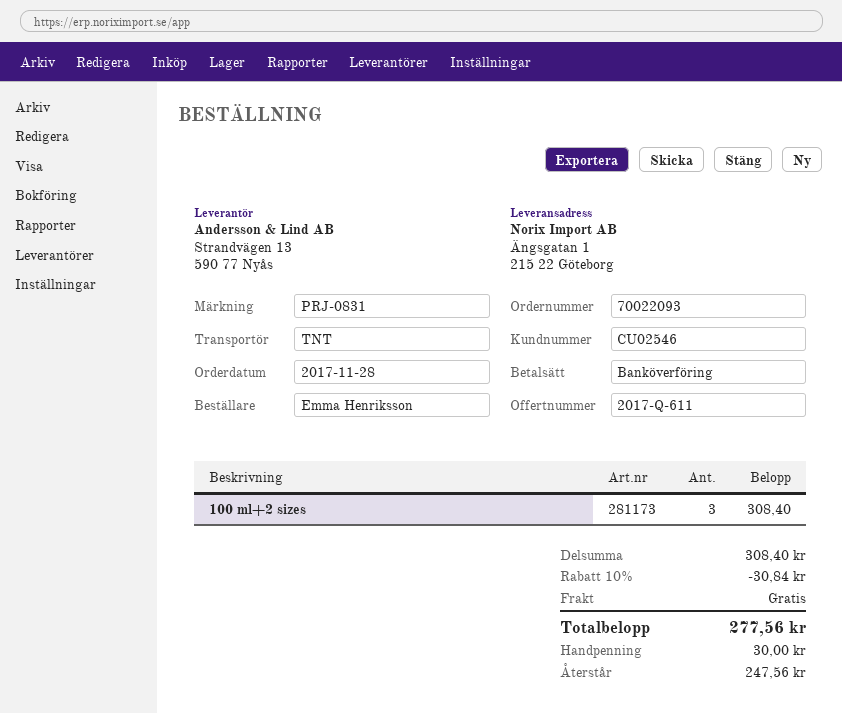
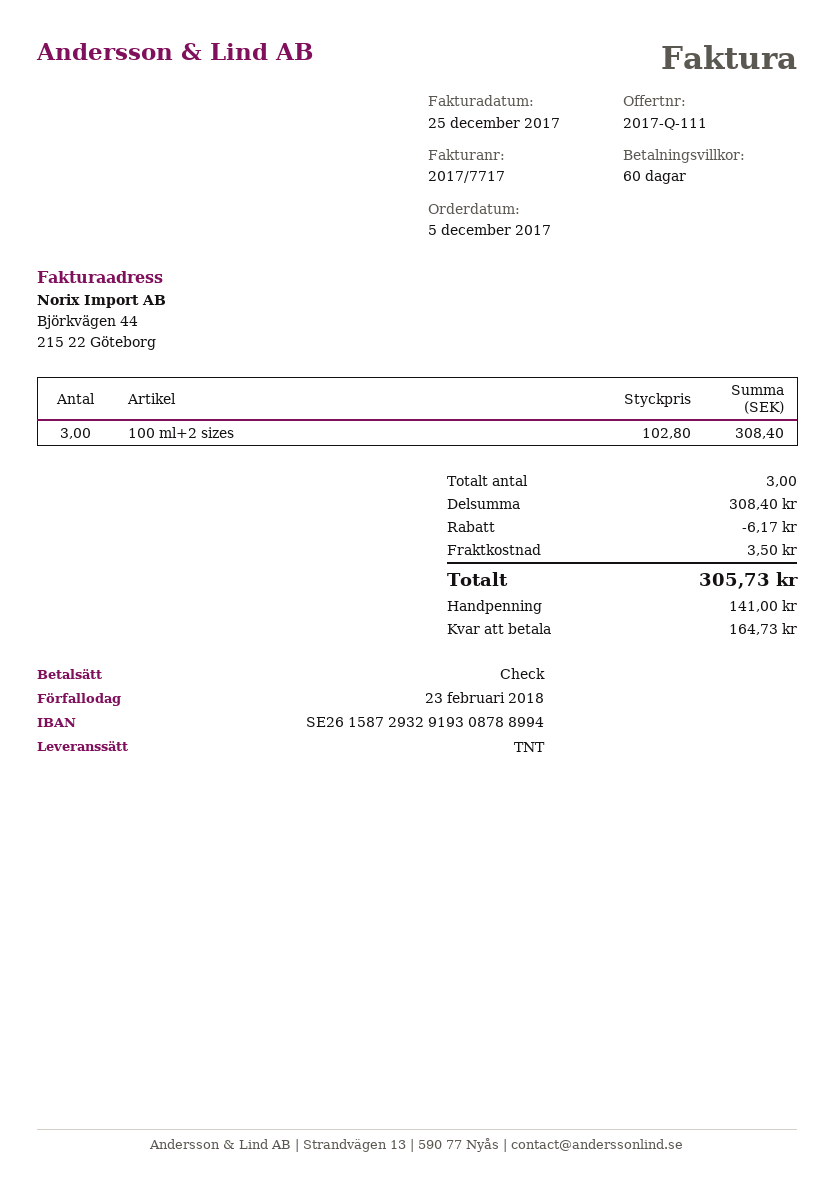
quote number: 2017-Q-611 -> 2017-Q-111
order date: 2017-11-28 -> 2017-12-05
payment method: bank transfer -> cheque
discount: 30.84 -> 6.17
shipping: 0.00 -> 3.50
total: 277.56 -> 305.73
deposit: 30.00 -> 141.00
balance: 247.56 -> 164.73

